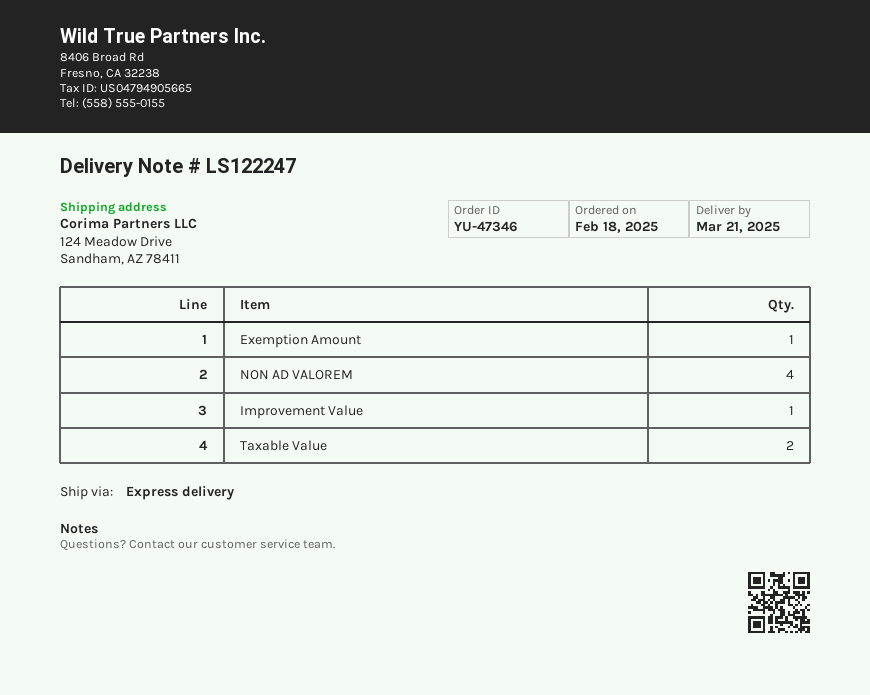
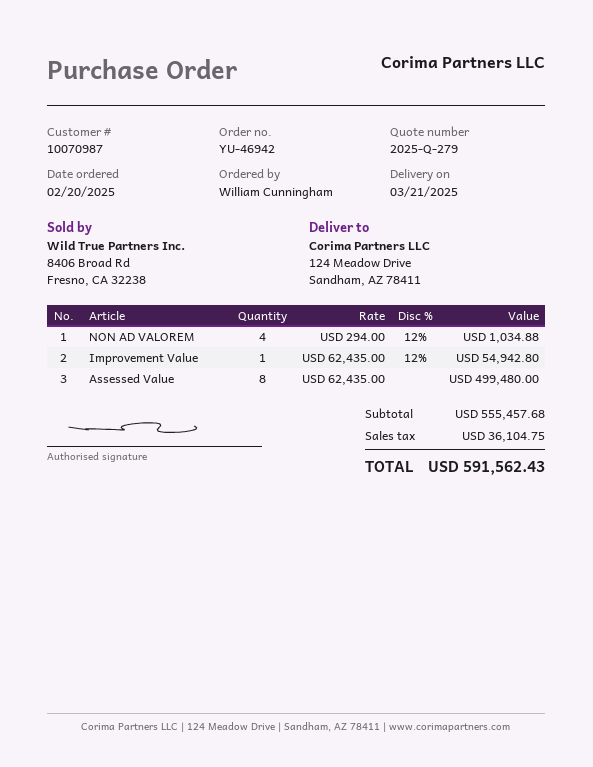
order number: YU-47346 -> YU-46942
order date: 2025-02-18 -> 2025-02-20
Exemption Amount: 1 -> none
Taxable Value: 2 -> none
Assessed Value: none -> 8

